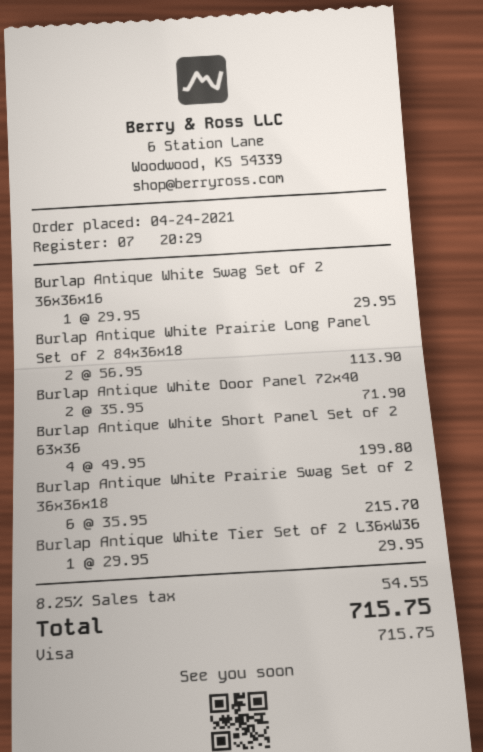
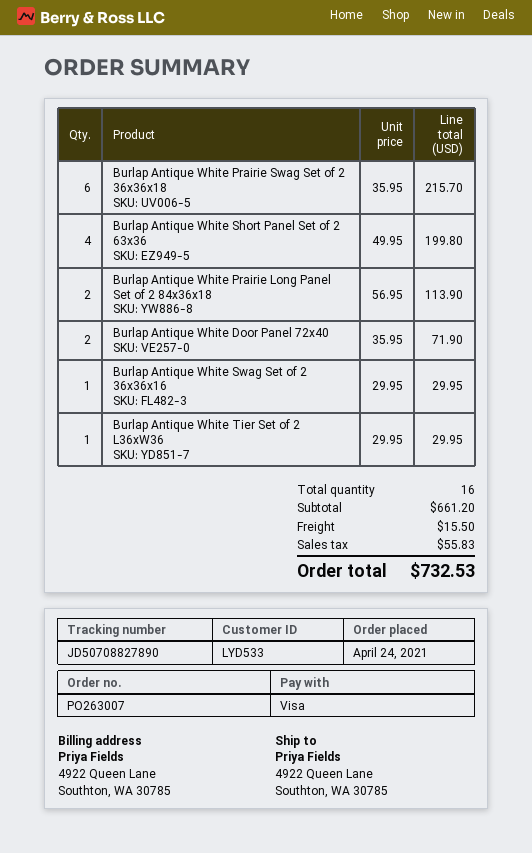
shipping: none -> 15.50
tax: 54.55 -> 55.83
total: 715.75 -> 732.53

